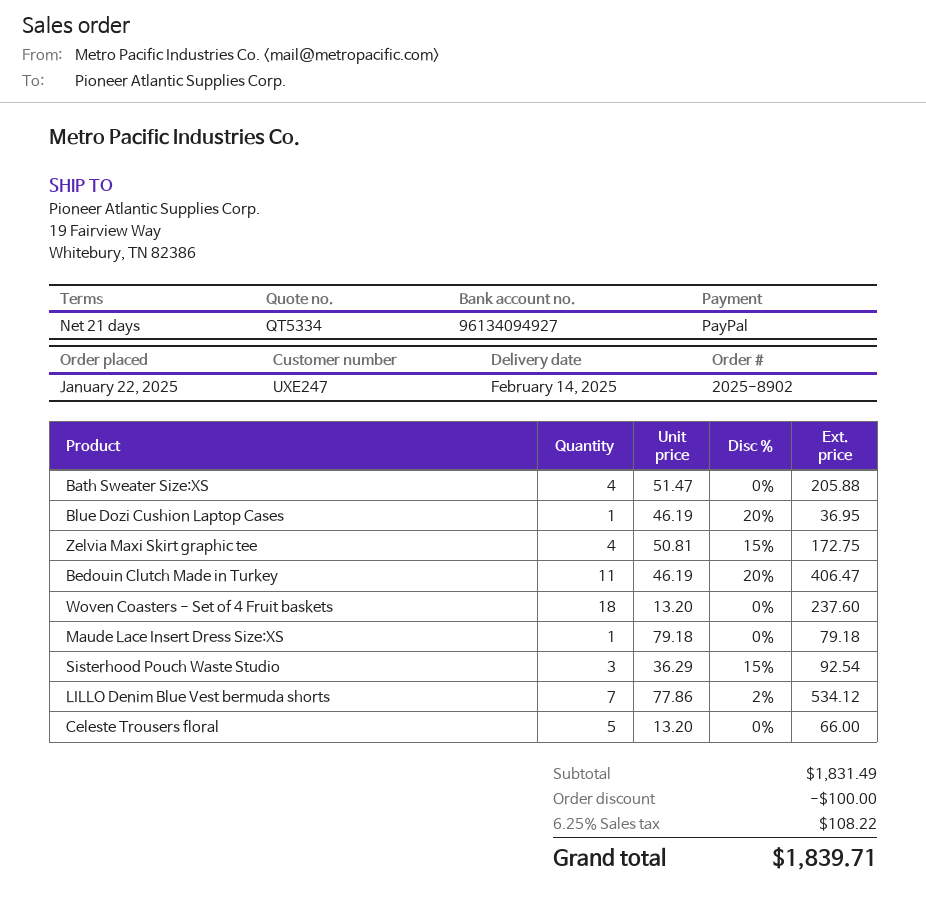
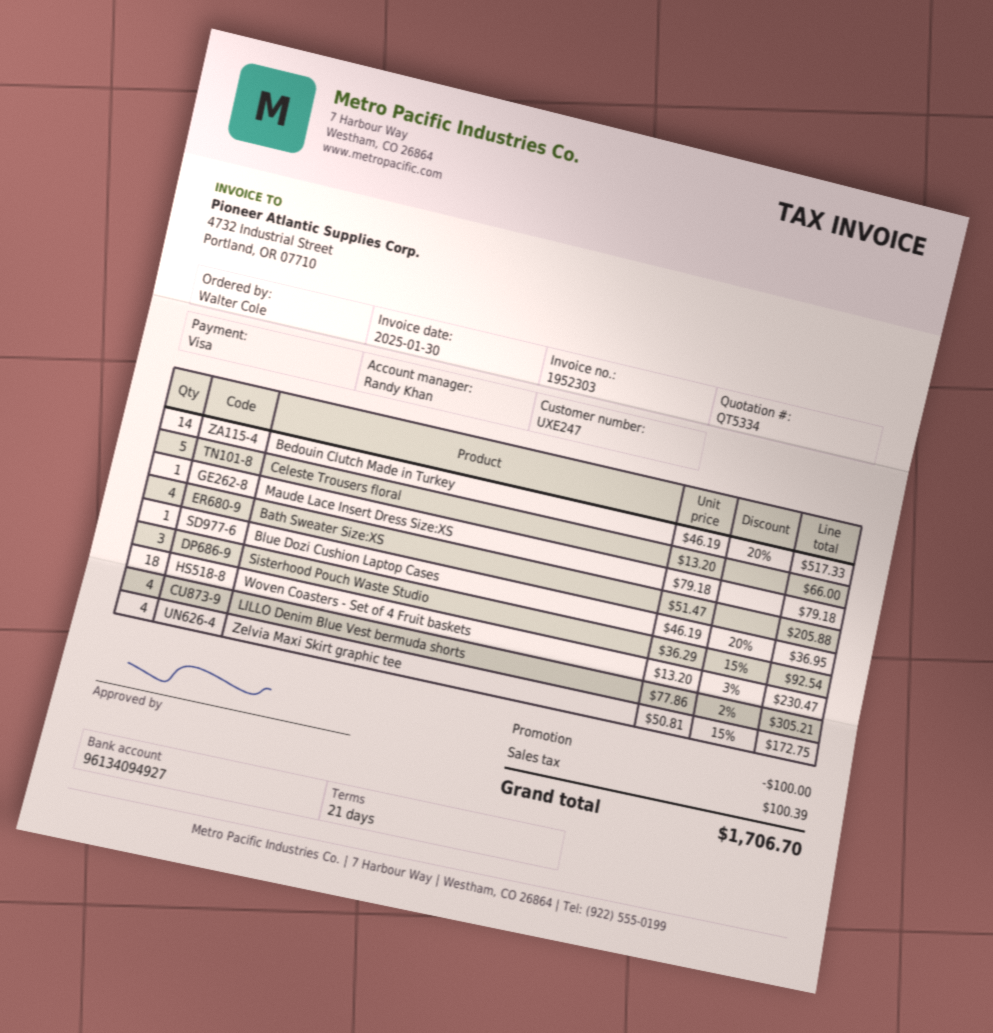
payment method: PayPal -> Visa
Bedouin Clutch Made in Turkey: 11 x 46.19 - 20% = 406.47 -> 14 x 46.19 - 20% = 517.33
Woven Coasters - Set of 4 Fruit baskets: 18 x 13.20 = 237.60 -> 18 x 13.20 - 3% = 230.47
LILLO Denim Blue Vest bermuda shorts: 7 x 77.86 - 2% = 534.12 -> 4 x 77.86 - 2% = 305.21
tax: 108.22 -> 100.39
total: 1839.71 -> 1706.70

